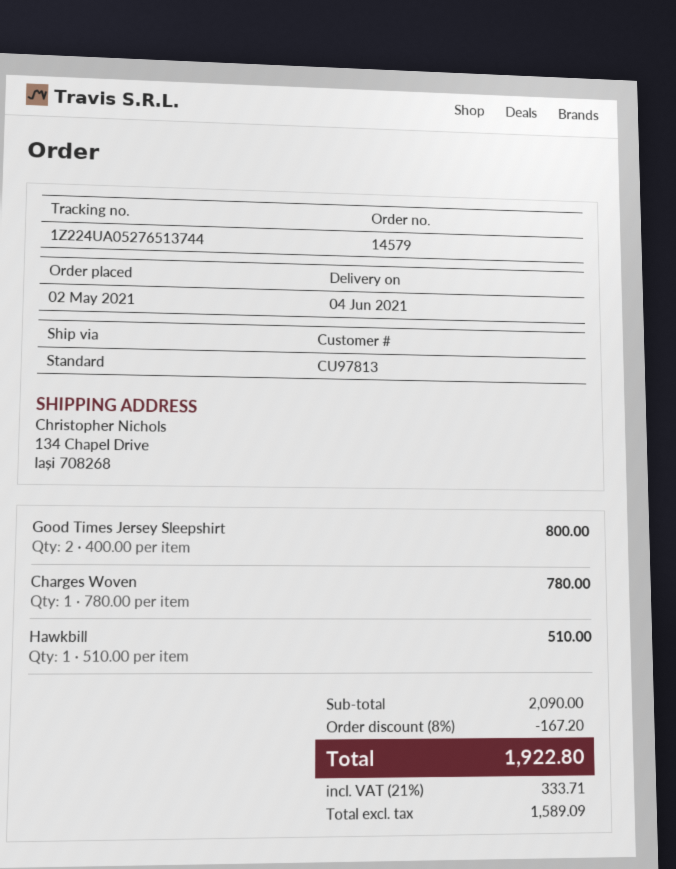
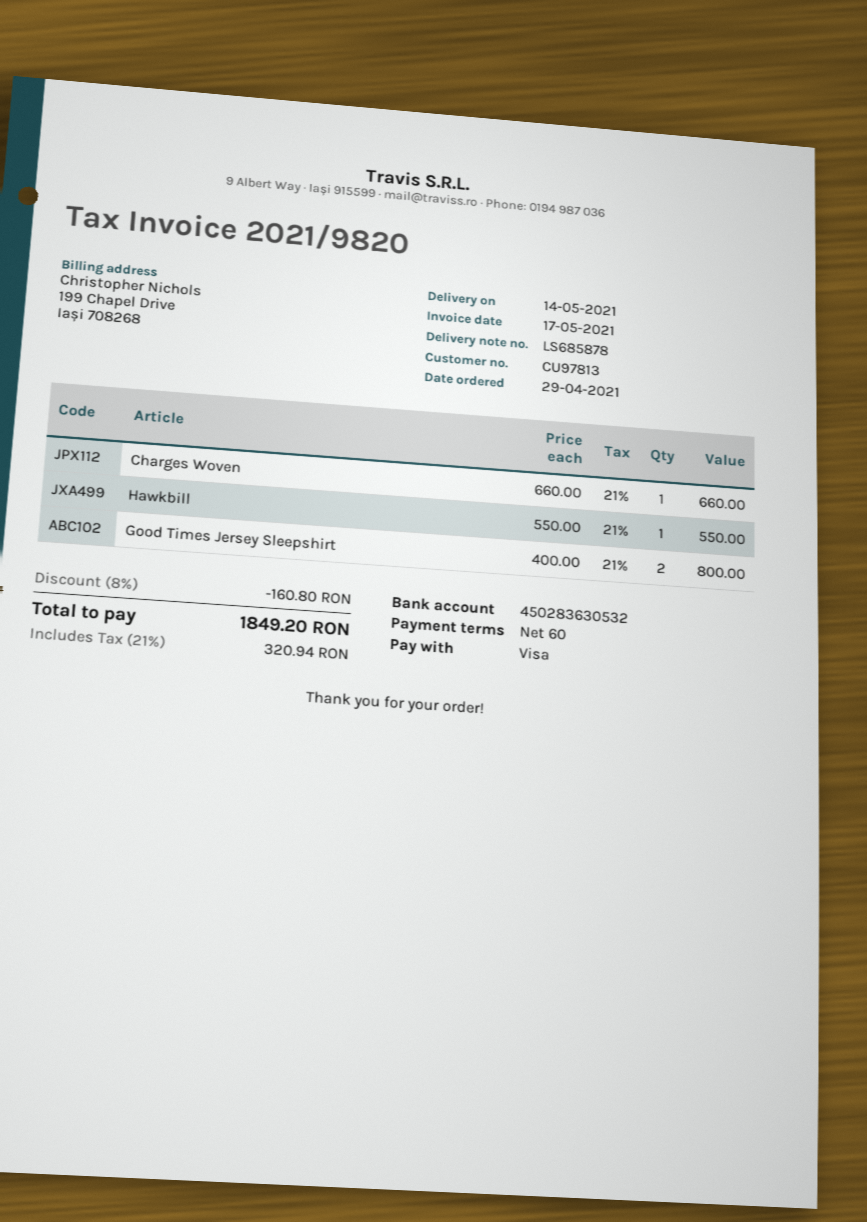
order date: 2021-05-02 -> 2021-04-29
delivery date: 2021-06-04 -> 2021-05-14
Charges Woven: 1 x 780.00 = 780.00 -> 1 x 660.00 = 660.00
Hawkbill: 1 x 510.00 = 510.00 -> 1 x 550.00 = 550.00
discount: 8% = 167.20 -> 8% = 160.80
tax: 21% = 333.71 -> 21% = 320.94
total: 1922.80 -> 1849.20

